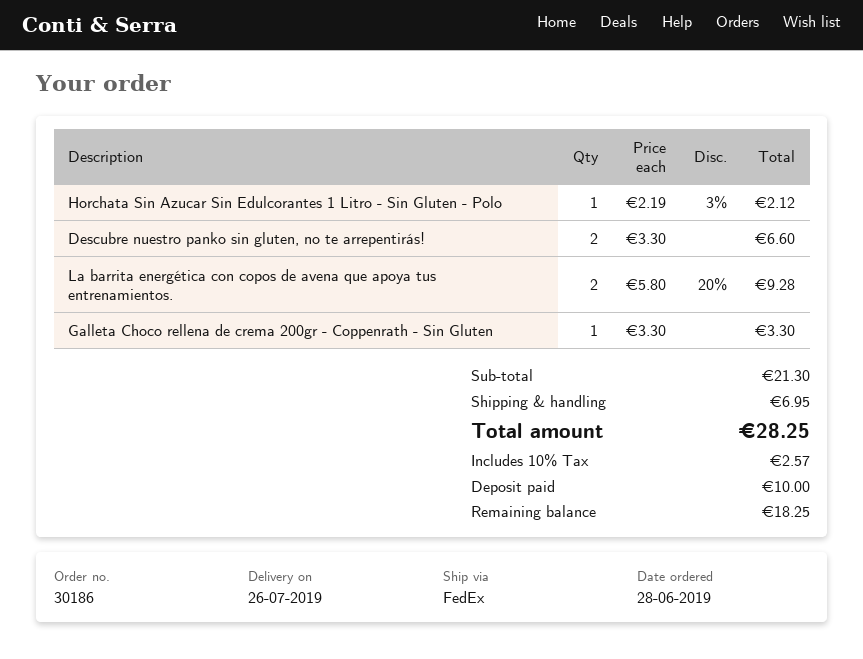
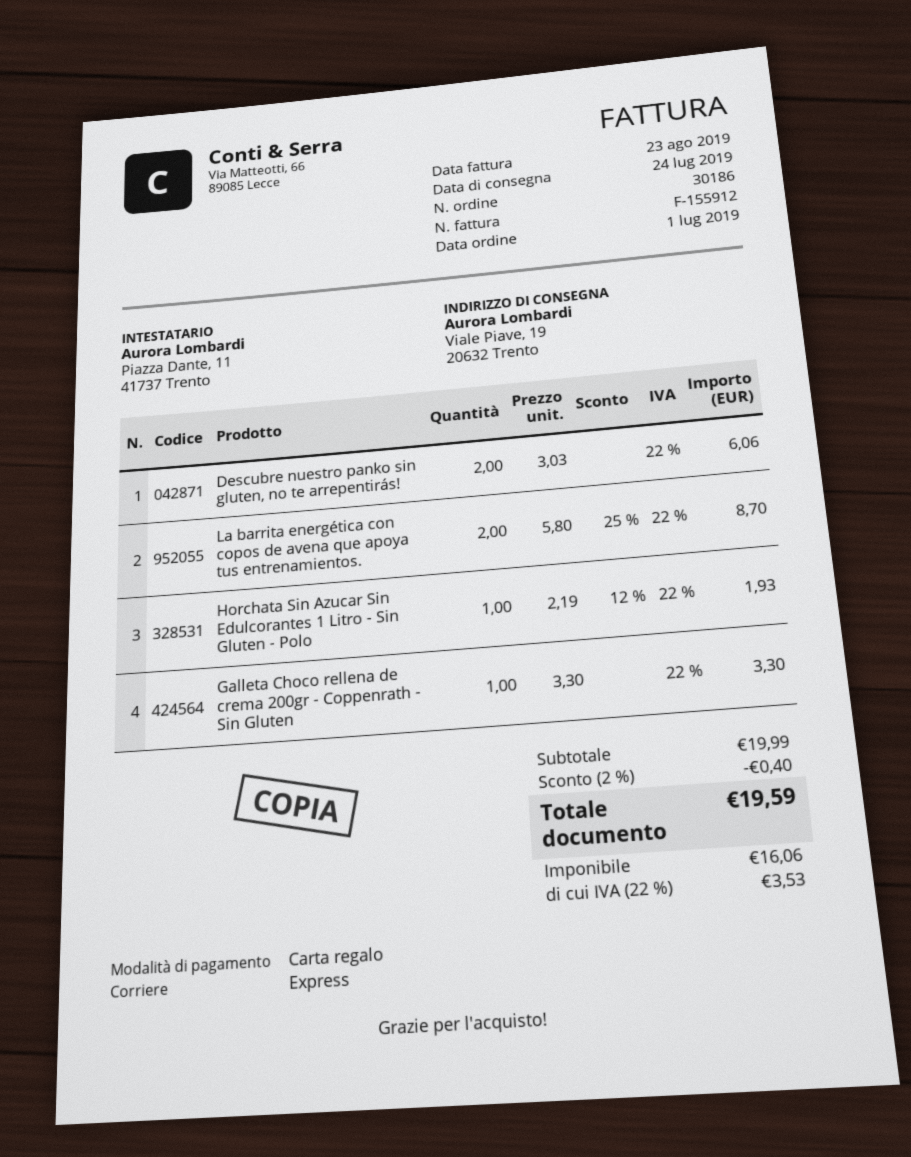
order date: 2019-06-28 -> 2019-07-01
delivery date: 2019-07-26 -> 2019-07-24
shipping method: FedEx -> express
Horchata Sin Azucar Sin Edulcorantes 1 Litro - Sin Gluten - Polo: 1 x 2.19 - 3% = 2.12 -> 1 x 2.19 - 12% = 1.93
Descubre nuestro panko sin gluten, no te arrepentirás!: 2 x 3.30 = 6.60 -> 2 x 3.03 = 6.06
La barrita energética con copos de avena que apoya tus entrenamientos.: 2 x 5.80 - 20% = 9.28 -> 2 x 5.80 - 25% = 8.70
subtotal: 21.30 -> 19.99
discount: none -> 2% = 0.40
shipping: 6.95 -> none
tax: 10% = 2.57 -> 22% = 3.53
total: 28.25 -> 19.59

